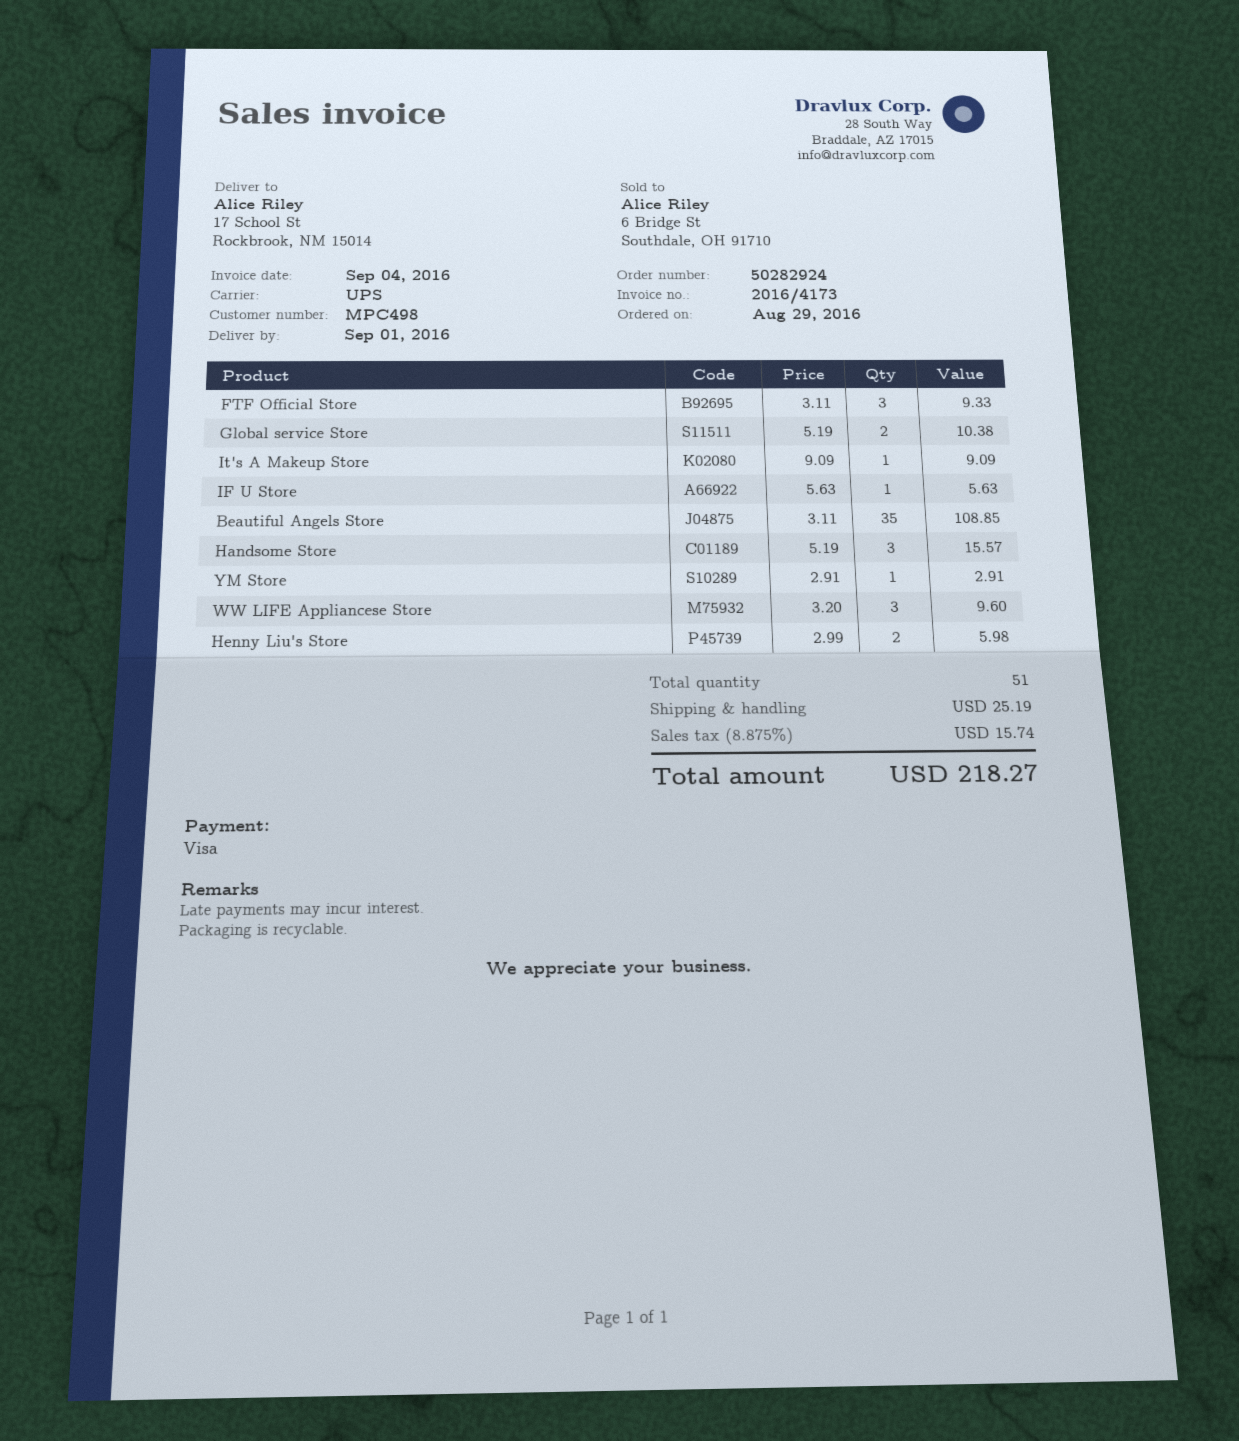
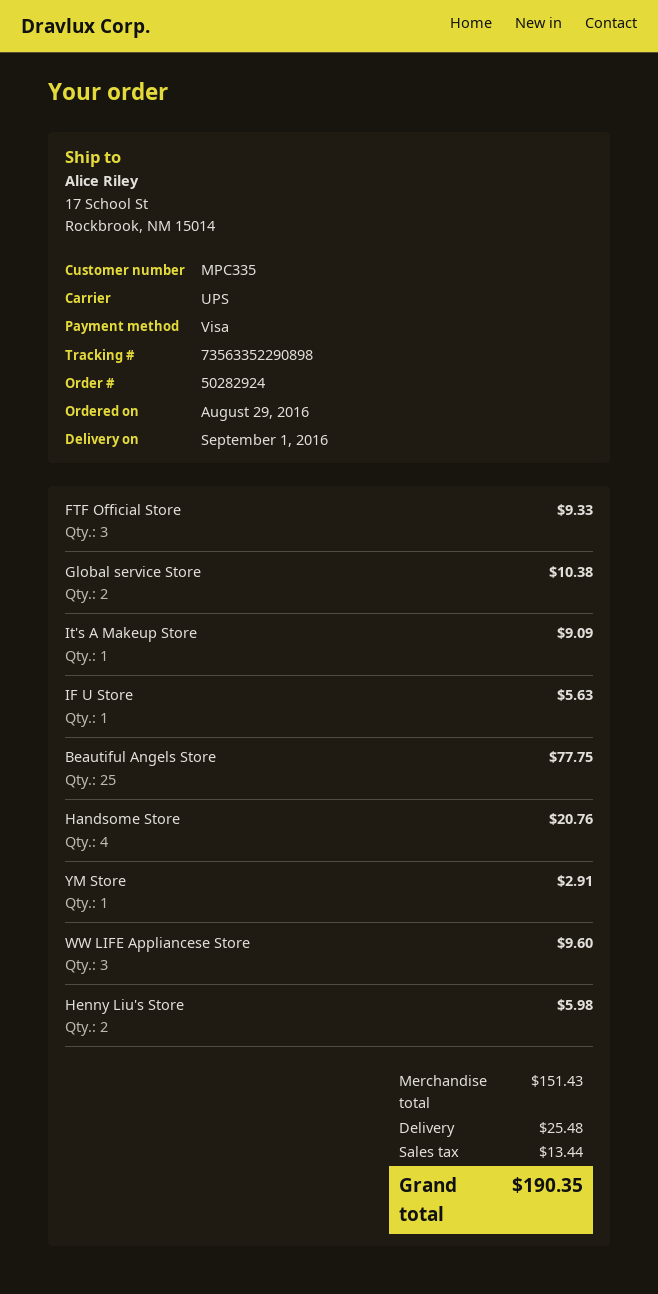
customer number: MPC498 -> MPC335
Beautiful Angels Store: 35 for 108.85 -> 25 for 77.75
Handsome Store: 3 for 15.57 -> 4 for 20.76
shipping: 25.19 -> 25.48
tax: 15.74 -> 13.44
total: 218.27 -> 190.35

